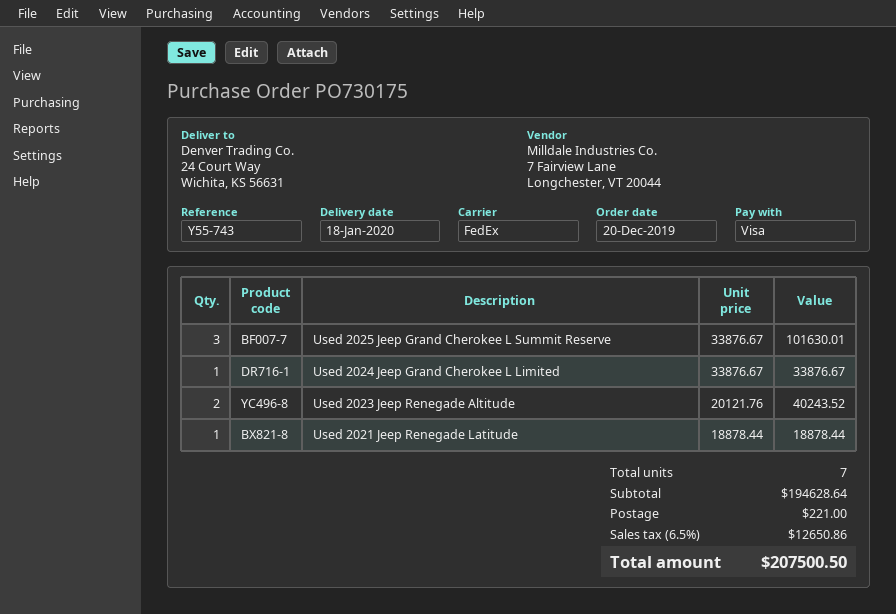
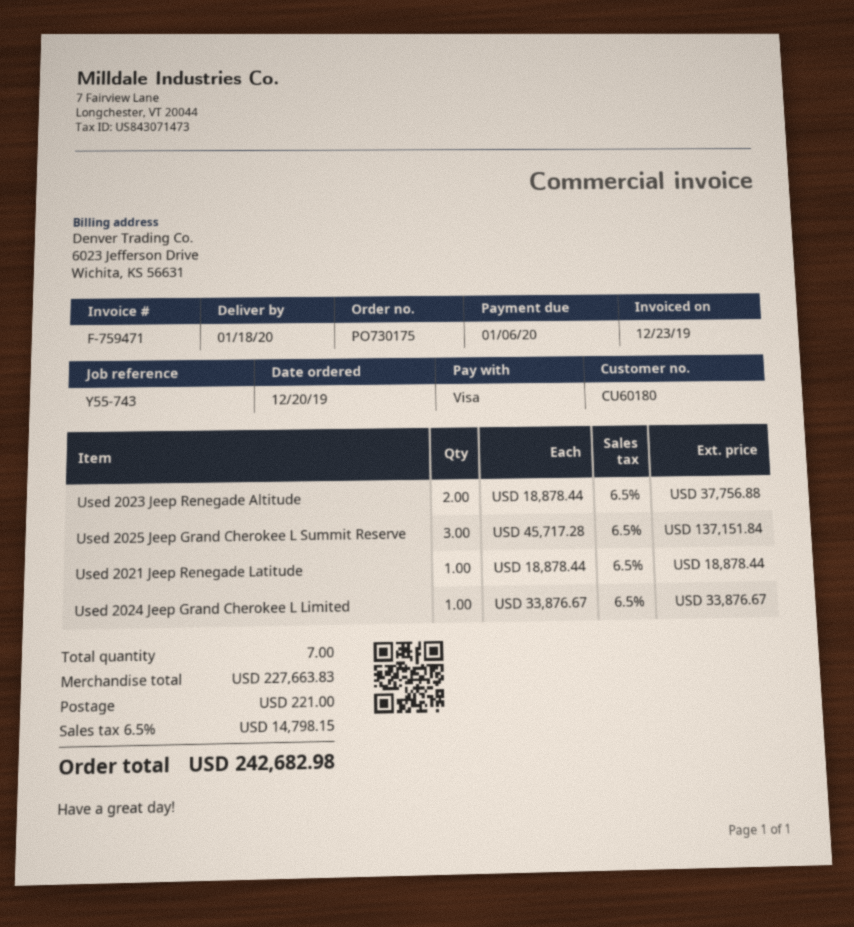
Used 2025 Jeep Grand Cherokee L Summit Reserve: 3 x 33876.67 = 101630.01 -> 3 x 45717.28 = 137151.84
Used 2023 Jeep Renegade Altitude: 2 x 20121.76 = 40243.52 -> 2 x 18878.44 = 37756.88
subtotal: 194628.64 -> 227663.83
tax: 6.5% = 12650.86 -> 6.5% = 14798.15
total: 207500.50 -> 242682.98

